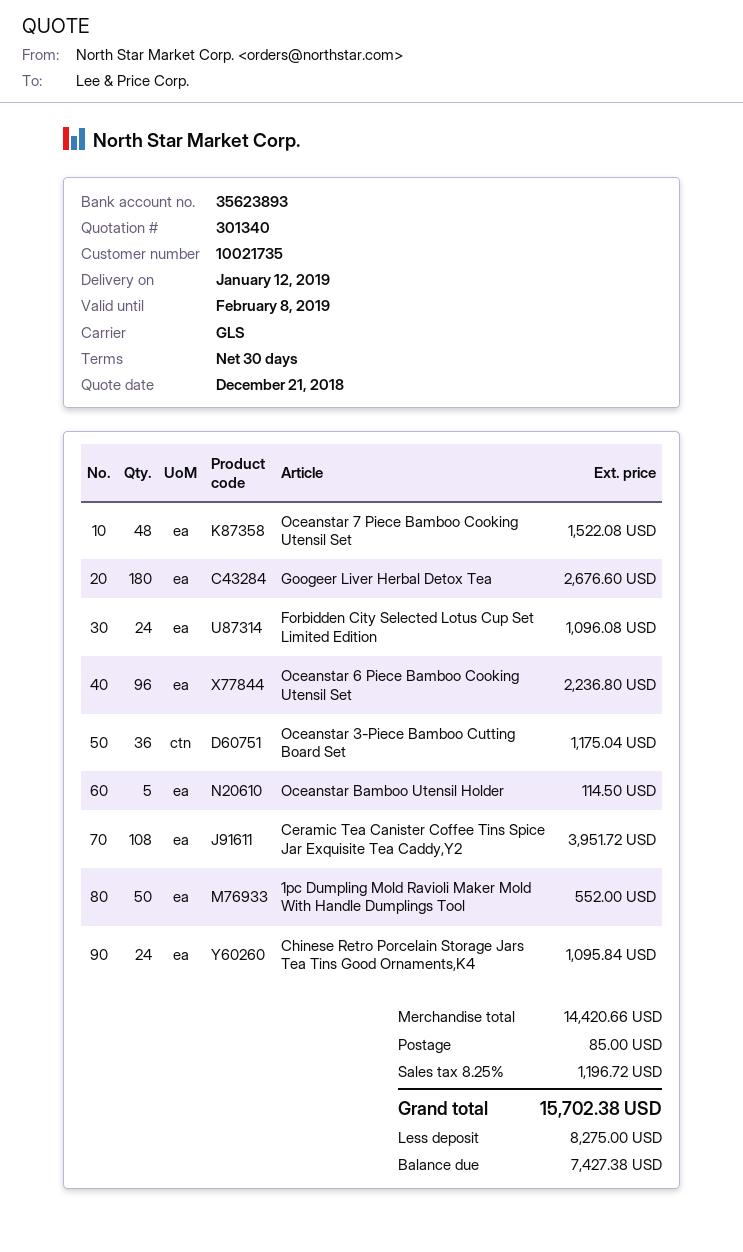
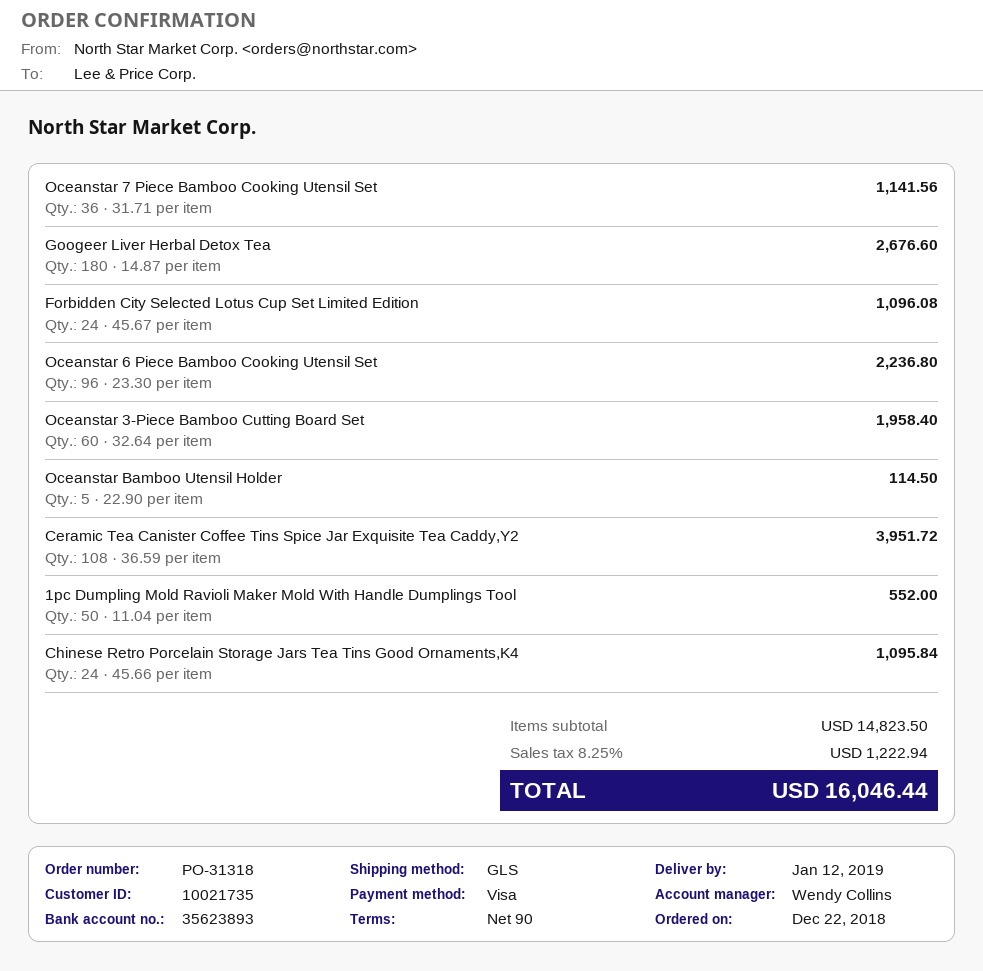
payment terms: 30 days -> 90 days
Oceanstar 7 Piece Bamboo Cooking Utensil Set: 48 for 1522.08 -> 36 for 1141.56
Oceanstar 3-Piece Bamboo Cutting Board Set: 36 for 1175.04 -> 60 for 1958.40
subtotal: 14420.66 -> 14823.50
shipping: 85.00 -> none
tax: 8.25% = 1196.72 -> 8.25% = 1222.94
total: 15702.38 -> 16046.44

